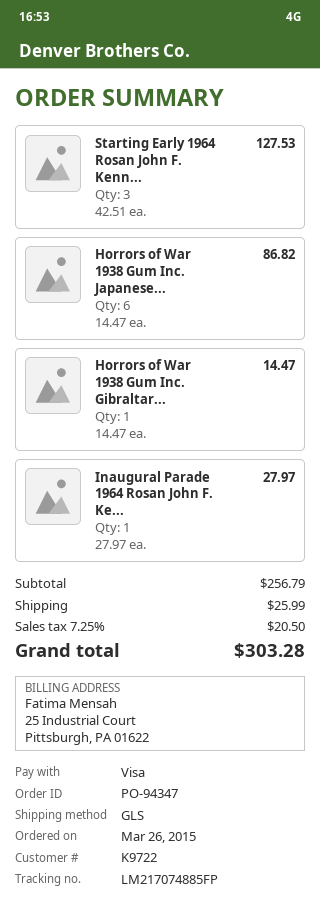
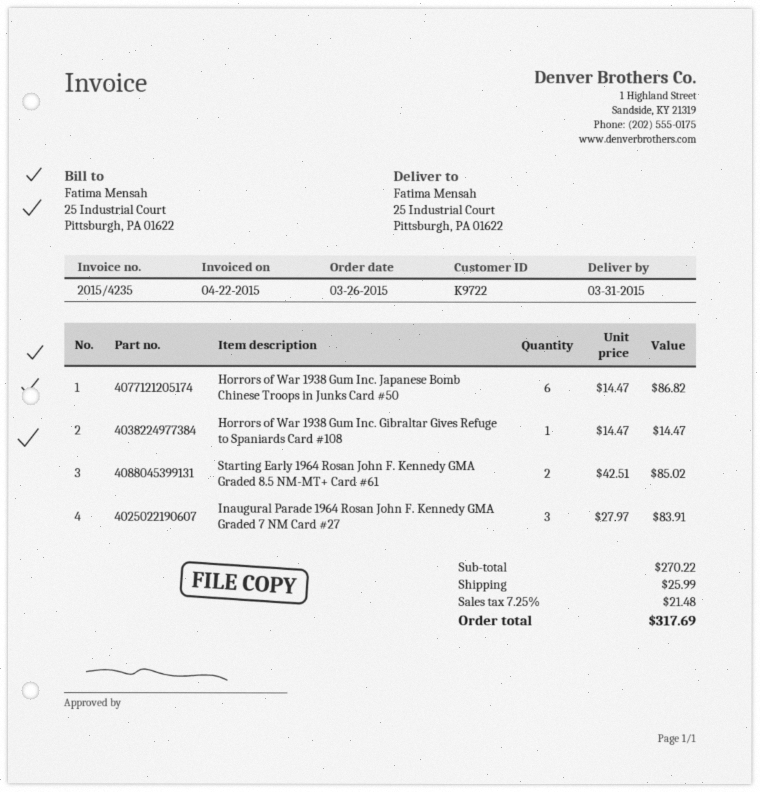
Starting Early 1964 Rosan John F. Kenn...: 3 x 42.51 = 127.53 -> 2 x 42.51 = 85.02
Inaugural Parade 1964 Rosan John F. Ke...: 1 x 27.97 = 27.97 -> 3 x 27.97 = 83.91
subtotal: 256.79 -> 270.22
tax: 7.25% = 20.50 -> 7.25% = 21.48
total: 303.28 -> 317.69

